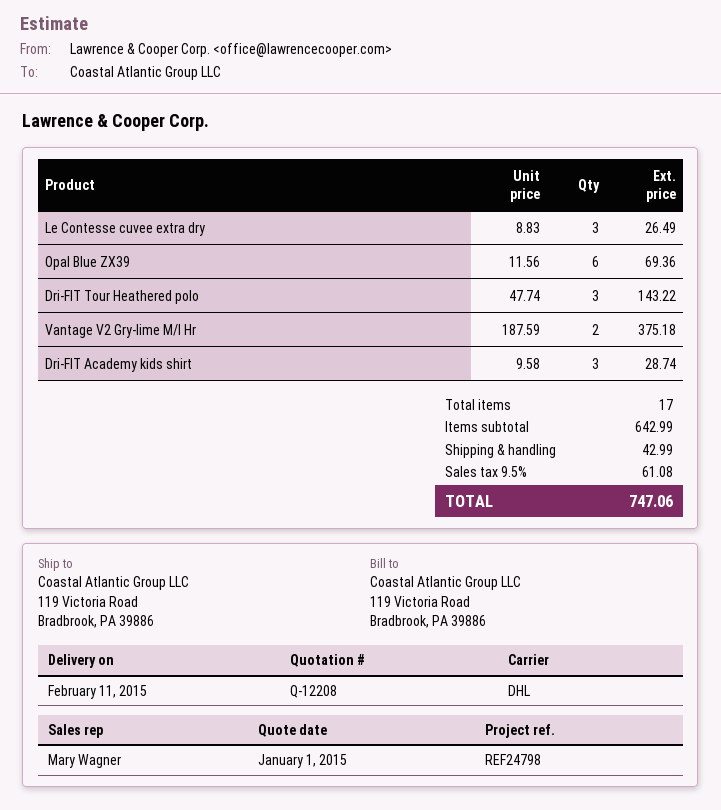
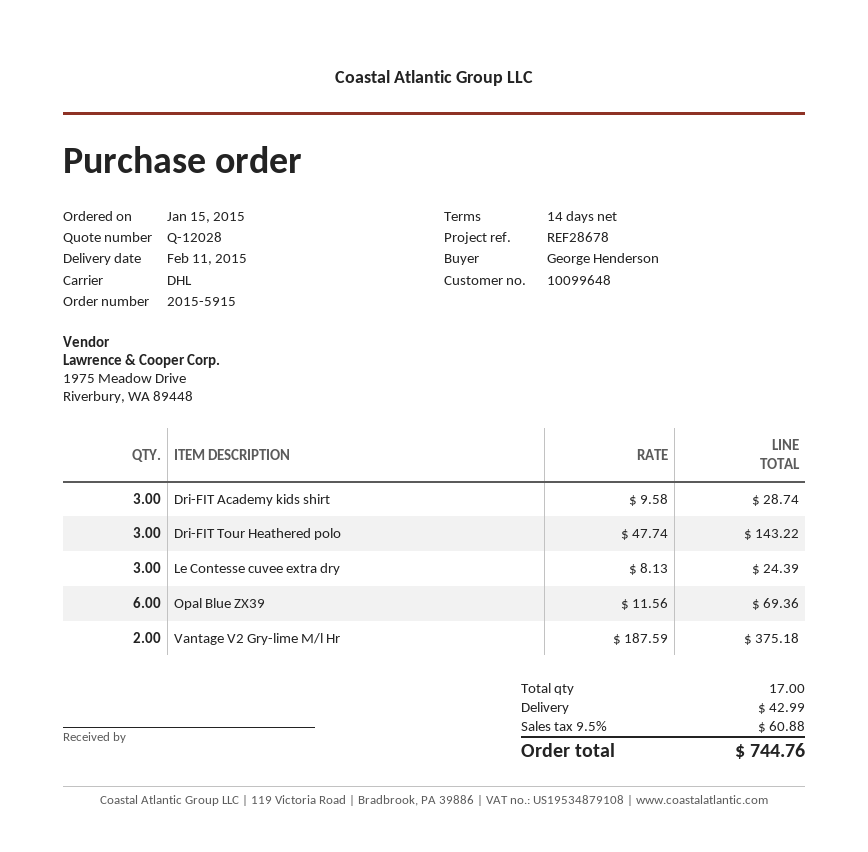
quote number: Q-12208 -> Q-12028
reference: REF24798 -> REF28678
Le Contesse cuvee extra dry: 3 x 8.83 = 26.49 -> 3 x 8.13 = 24.39
tax: 9.5% = 61.08 -> 9.5% = 60.88
total: 747.06 -> 744.76

